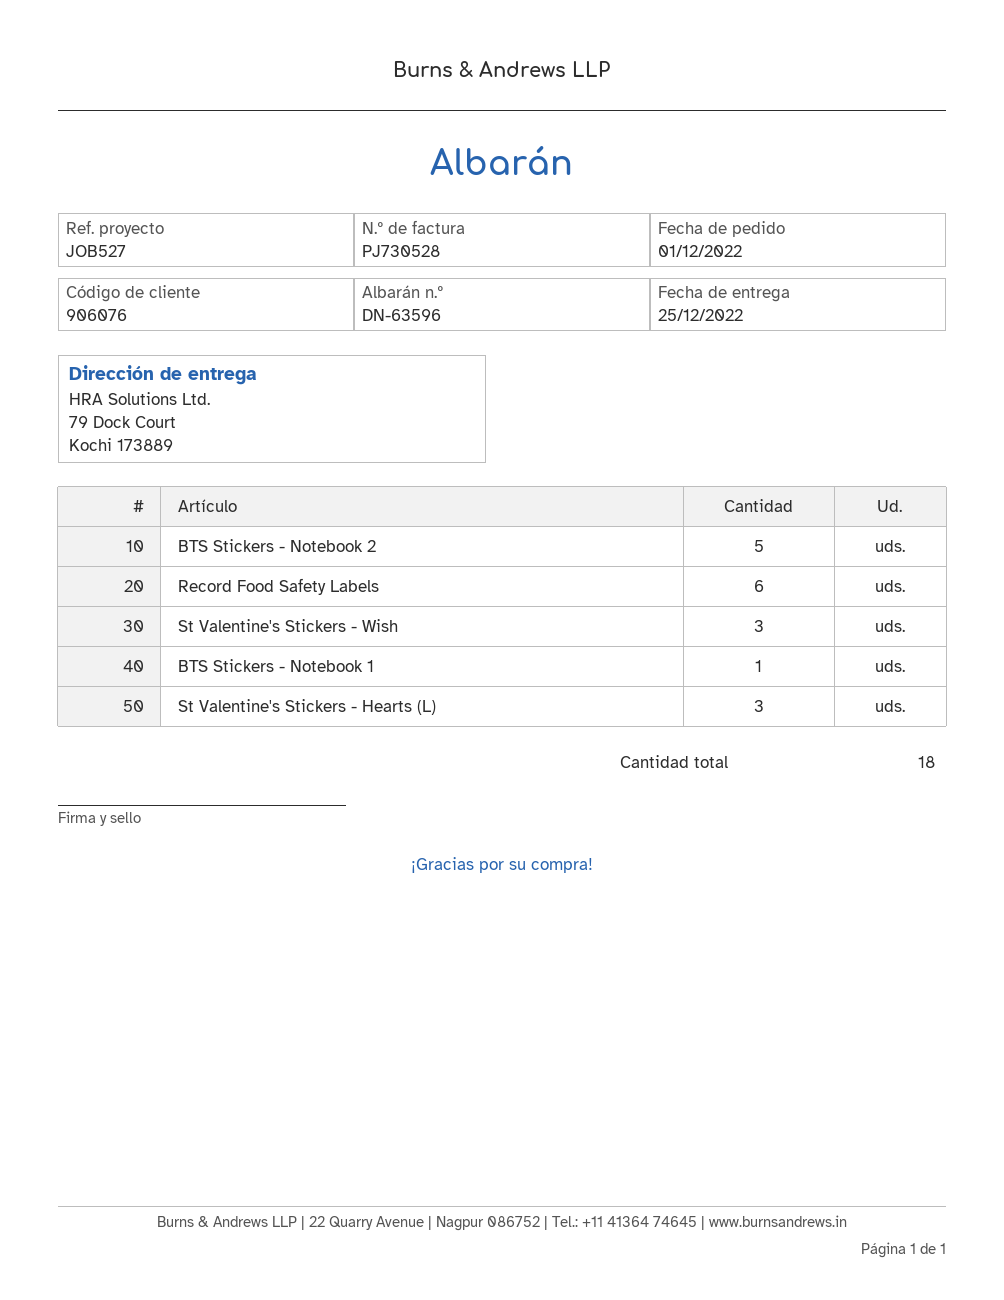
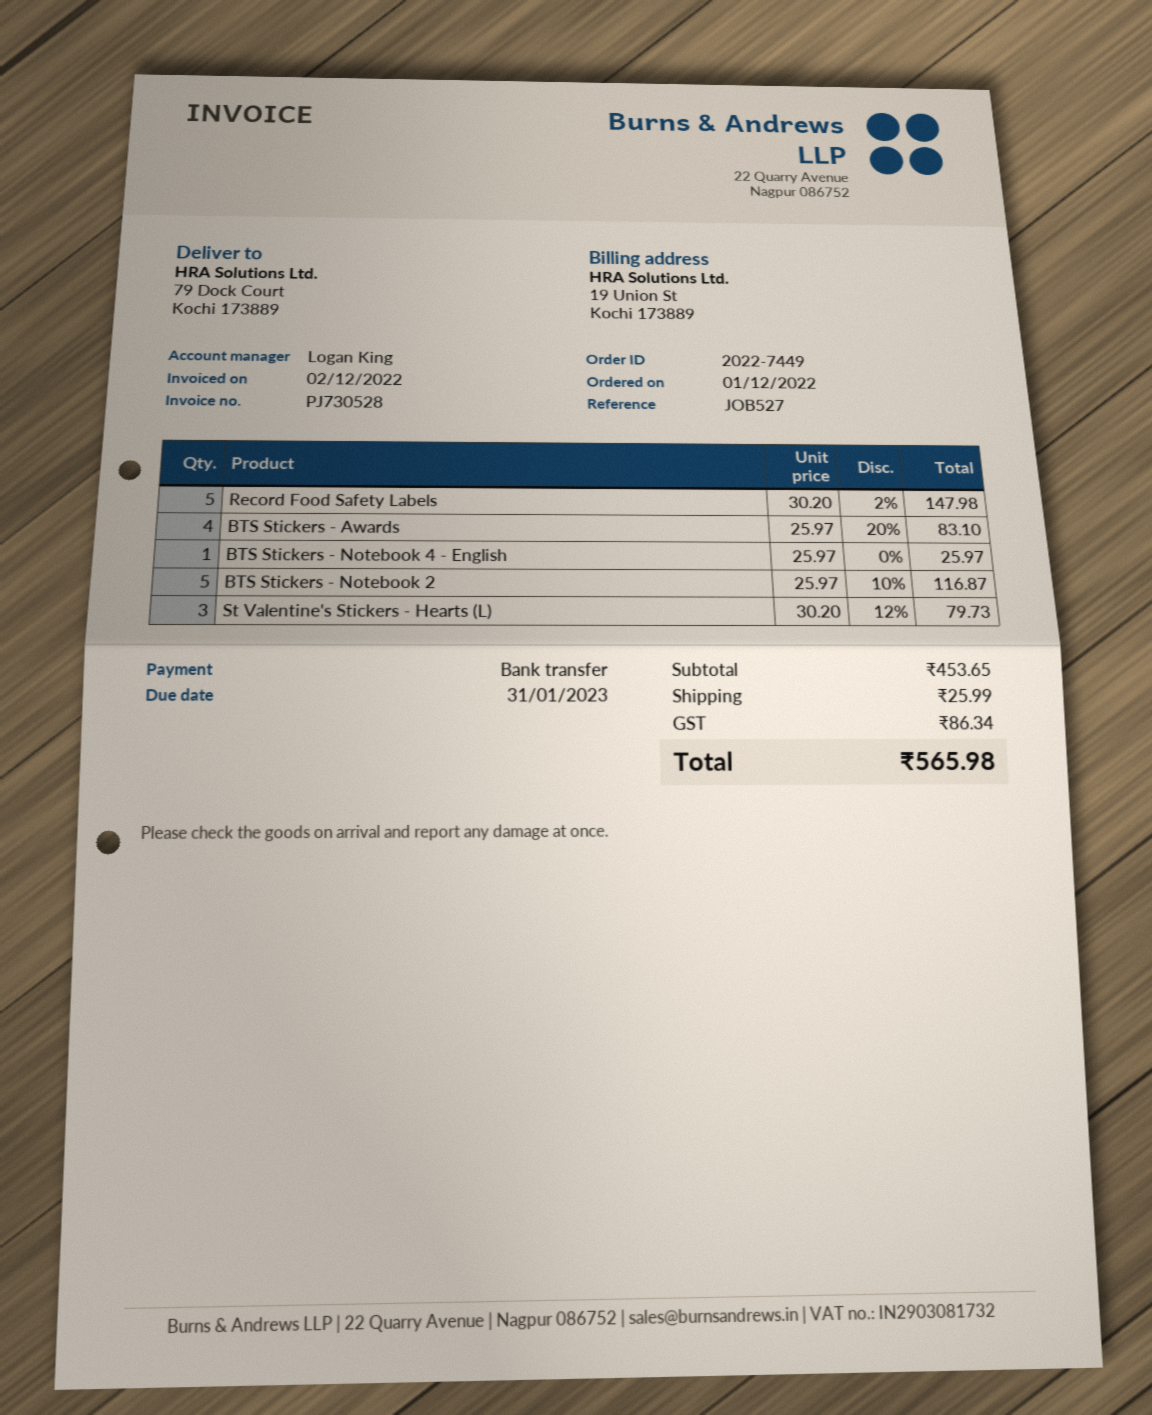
Record Food Safety Labels: 6 -> 5
St Valentine's Stickers - Wish: 3 -> none
BTS Stickers - Notebook 1: 1 -> none
BTS Stickers - Awards: none -> 4
BTS Stickers - Notebook 4 - English: none -> 1

